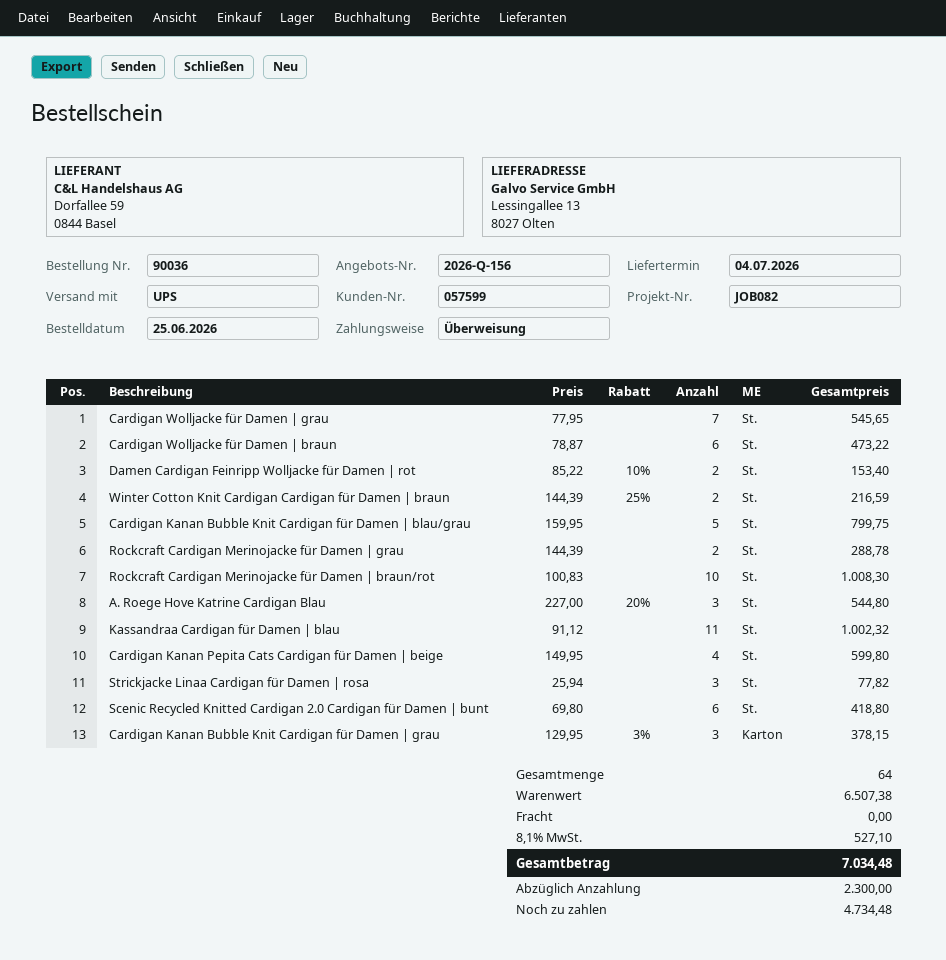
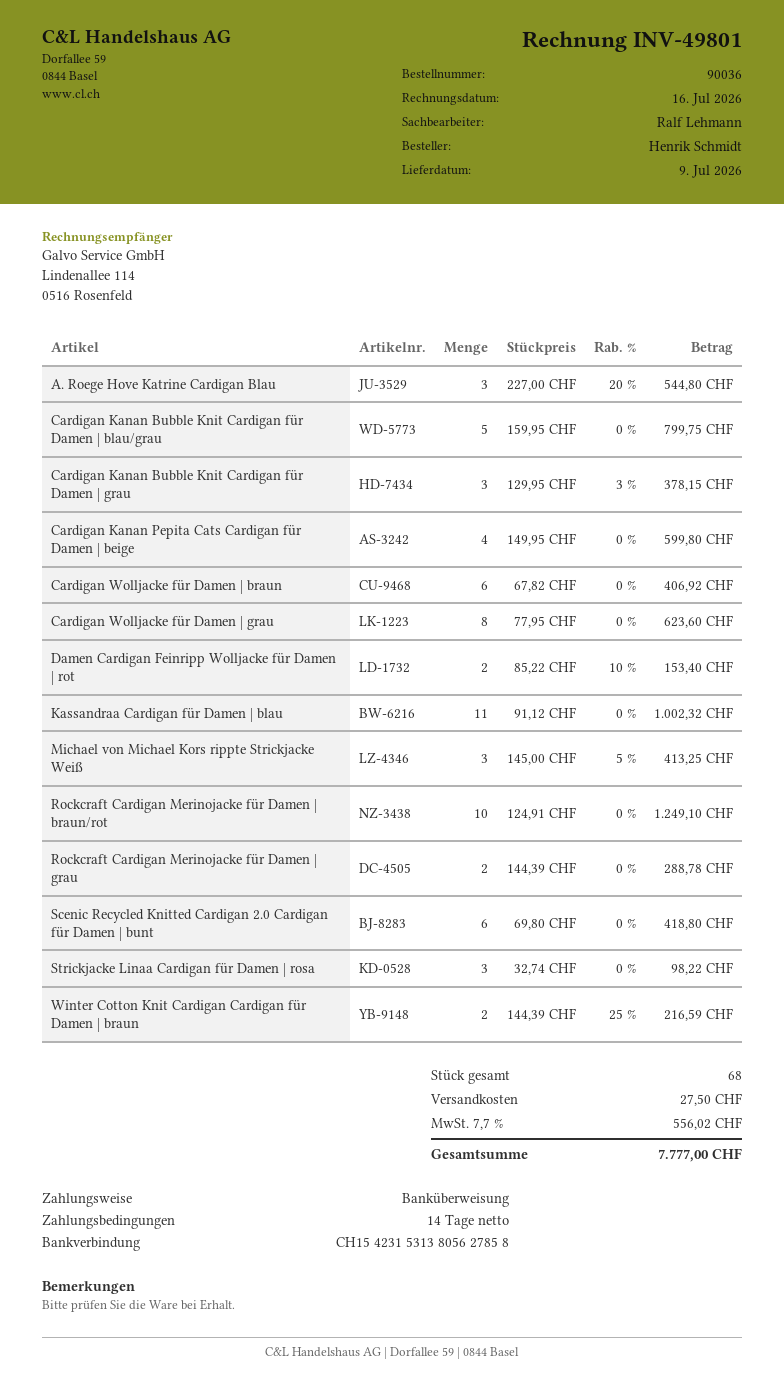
delivery date: 2026-07-04 -> 2026-07-09
Cardigan Wolljacke für Damen | grau: 7 x 77.95 = 545.65 -> 8 x 77.95 = 623.60
Cardigan Wolljacke für Damen | braun: 6 x 78.87 = 473.22 -> 6 x 67.82 = 406.92
Rockcraft Cardigan Merinojacke für Damen | braun/rot: 10 x 100.83 = 1008.30 -> 10 x 124.91 = 1249.10
Strickjacke Linaa Cardigan für Damen | rosa: 3 x 25.94 = 77.82 -> 3 x 32.74 = 98.22
Michael von Michael Kors rippte Strickjacke Weiß: none -> 3 x 145.00 - 5% = 413.25
total quantity: 64 -> 68
shipping: 0.00 -> 27.50
tax: 8.1% = 527.10 -> 7.7% = 556.02
total: 7034.48 -> 7777.00

